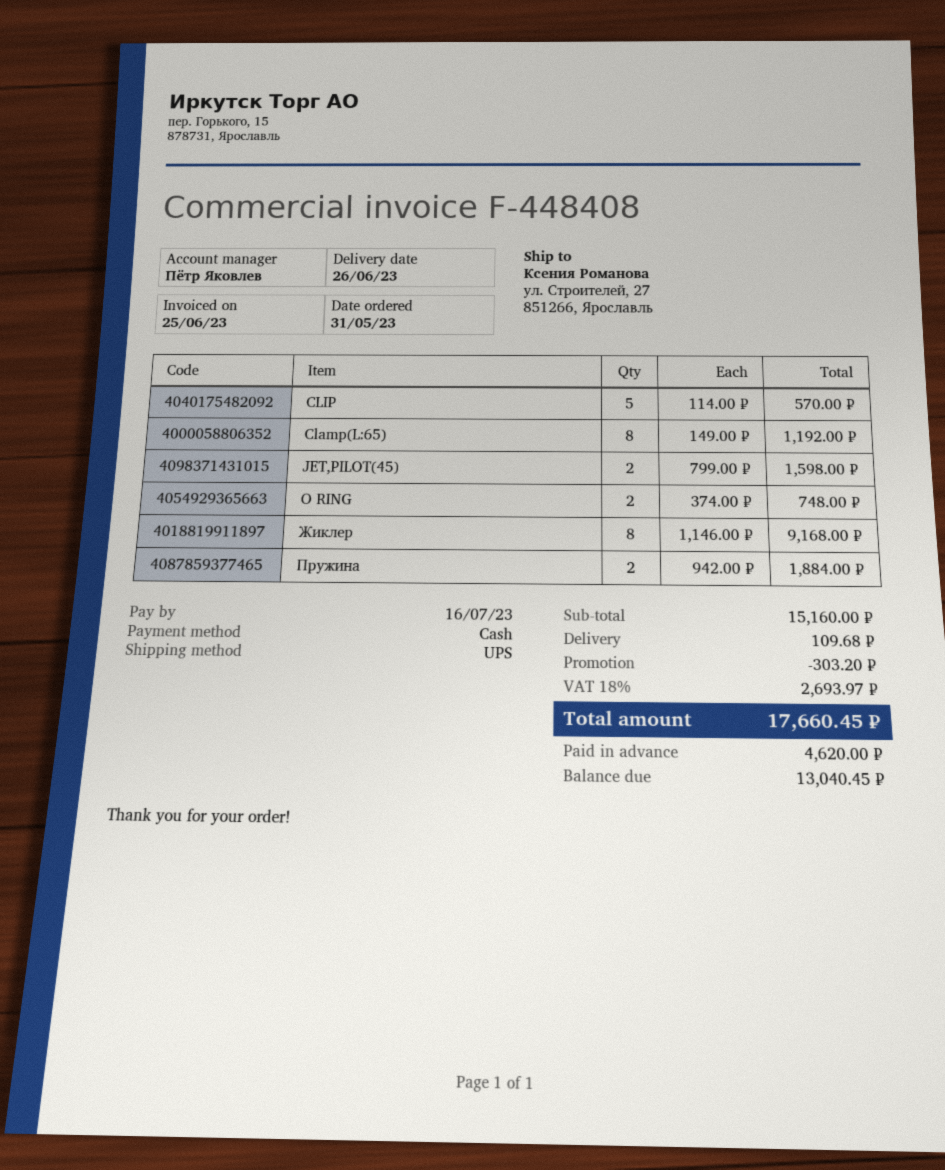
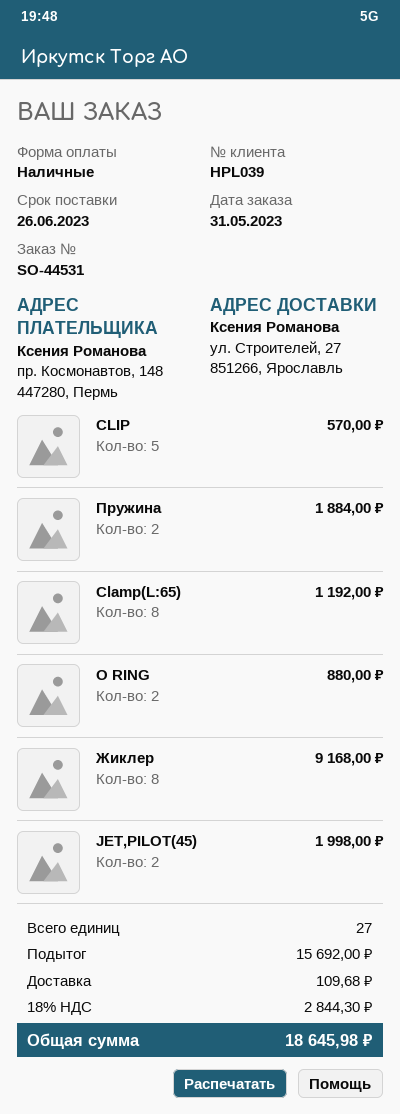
JET,PILOT(45): 2 for 1598.00 -> 2 for 1998.00
O RING: 2 for 748.00 -> 2 for 880.00
subtotal: 15160.00 -> 15692.00
discount: 303.20 -> none
tax: 18% = 2693.97 -> 18% = 2844.30
total: 17660.45 -> 18645.98

